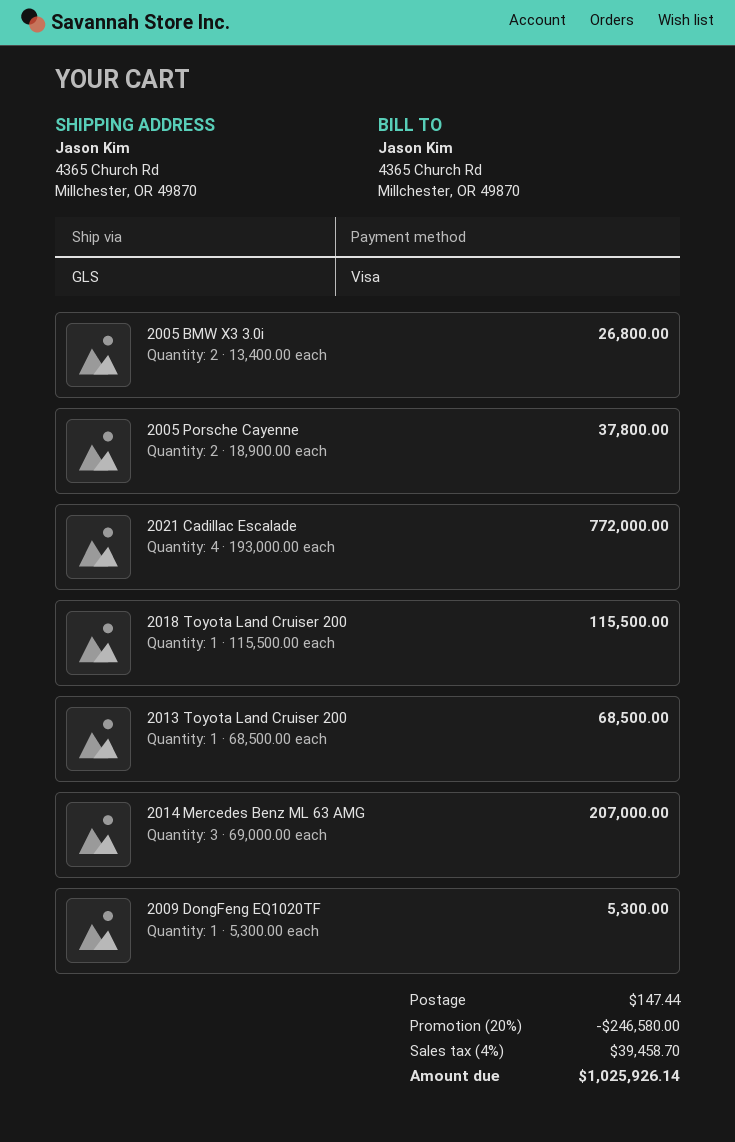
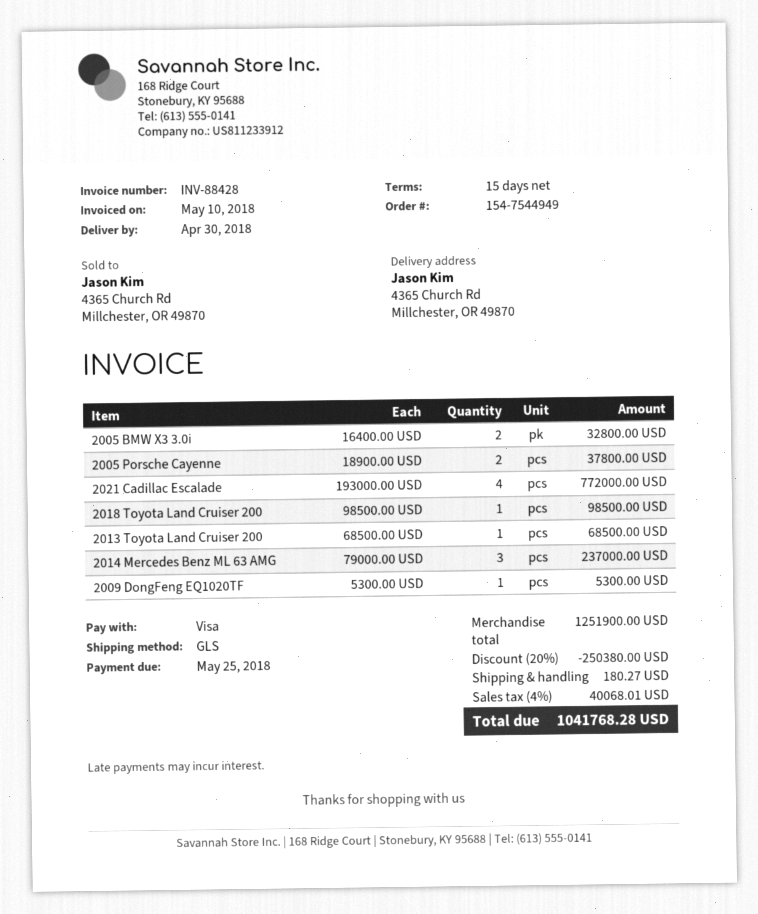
2005 BMW X3 3.0i: 2 x 13400.00 = 26800.00 -> 2 x 16400.00 = 32800.00
2018 Toyota Land Cruiser 200: 1 x 115500.00 = 115500.00 -> 1 x 98500.00 = 98500.00
2014 Mercedes Benz ML 63 AMG: 3 x 69000.00 = 207000.00 -> 3 x 79000.00 = 237000.00
discount: 20% = 246580.00 -> 20% = 250380.00
shipping: 147.44 -> 180.27
tax: 4% = 39458.70 -> 4% = 40068.01
total: 1025926.14 -> 1041768.28

